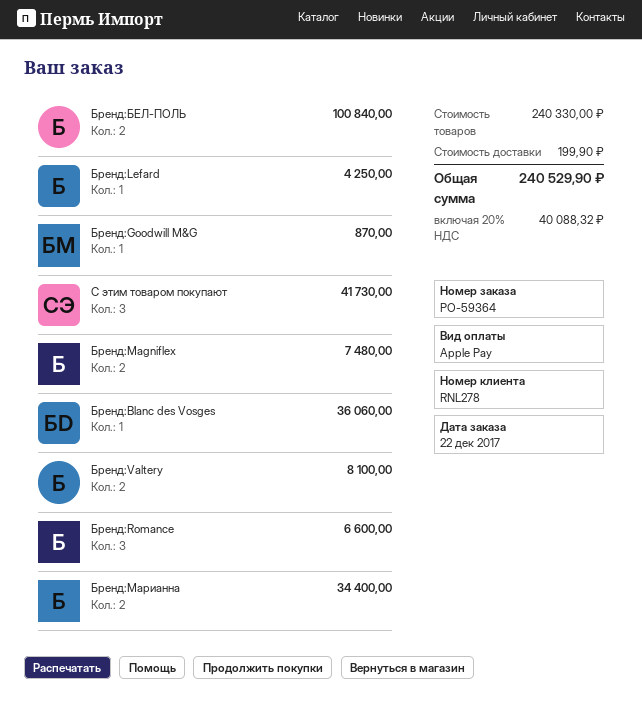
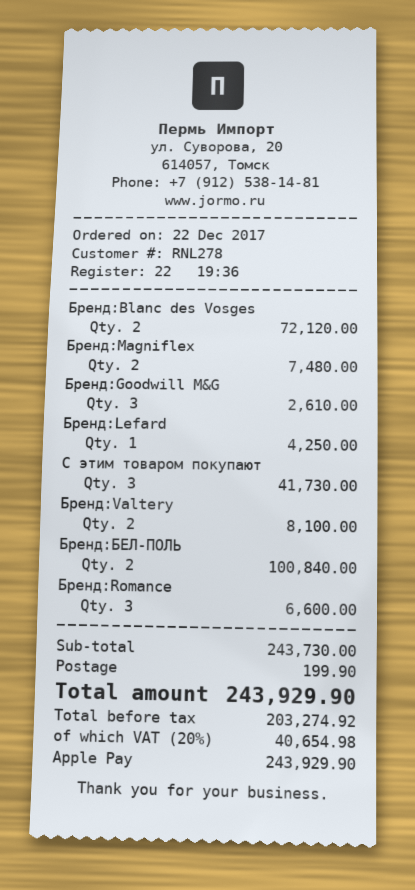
Бренд:Goodwill M&G: 1 for 870.00 -> 3 for 2610.00
Бренд:Blanc des Vosges: 1 for 36060.00 -> 2 for 72120.00
Бренд:Марианна: 2 for 34400.00 -> none
subtotal: 240330.00 -> 243730.00
tax: 20% = 40088.32 -> 20% = 40654.98
total: 240529.90 -> 243929.90

